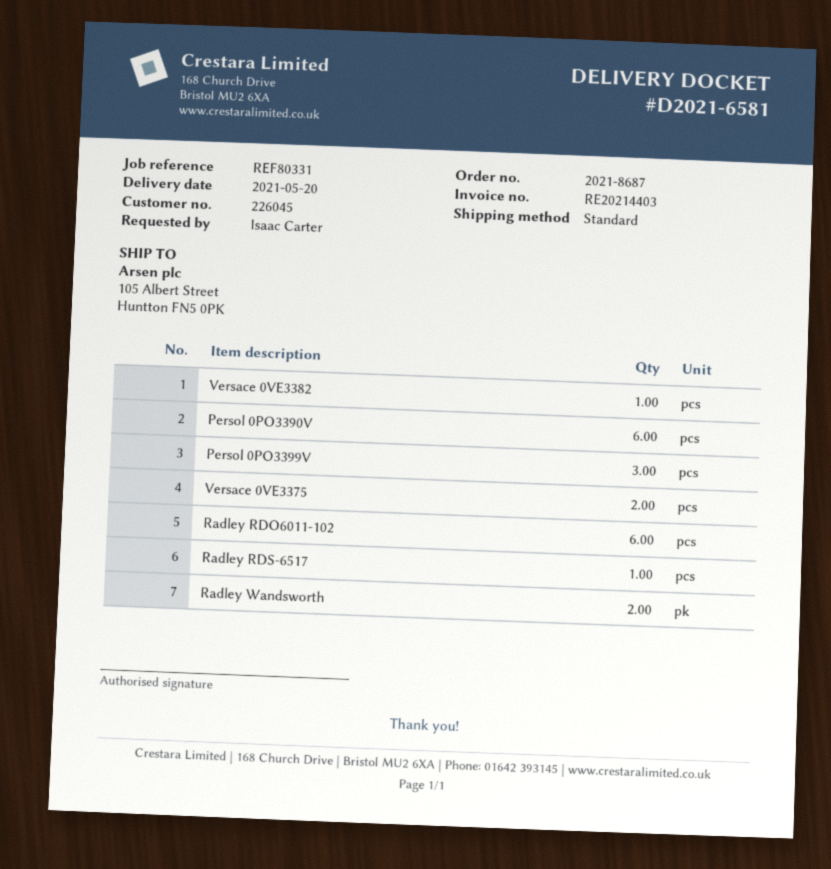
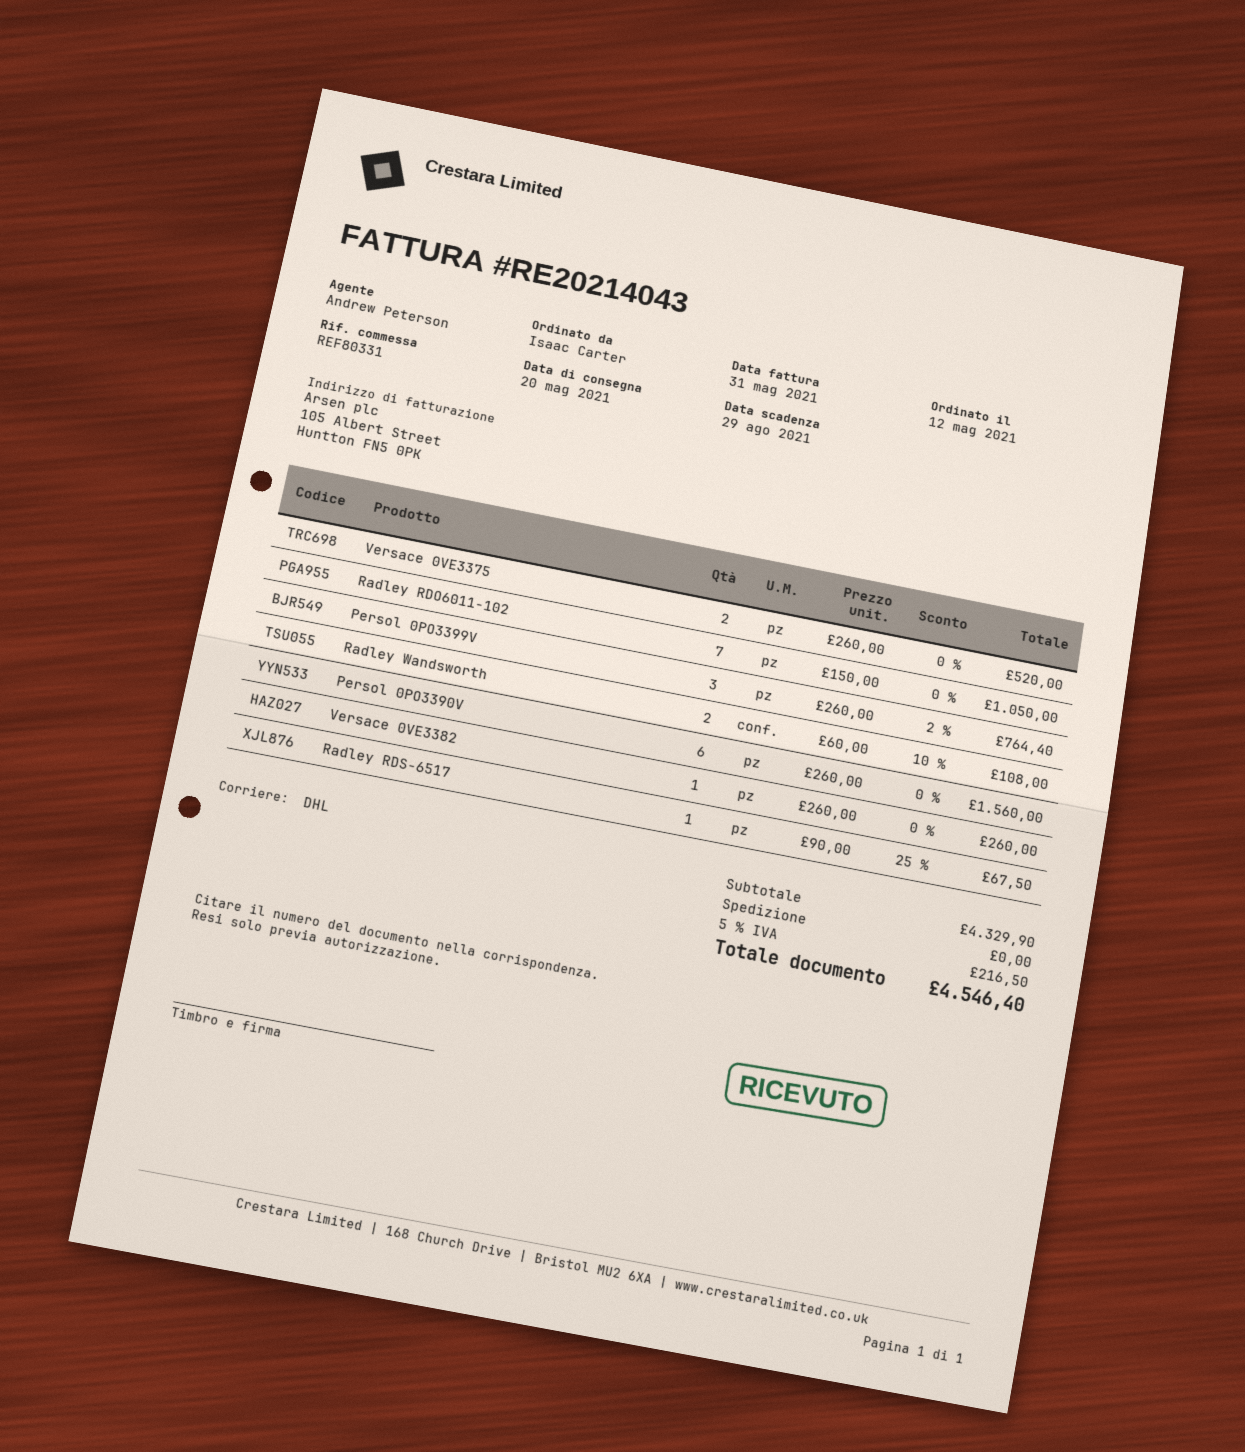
invoice number: RE20214403 -> RE20214043
shipping method: standard -> DHL
Radley RDO6011-102: 6 -> 7

